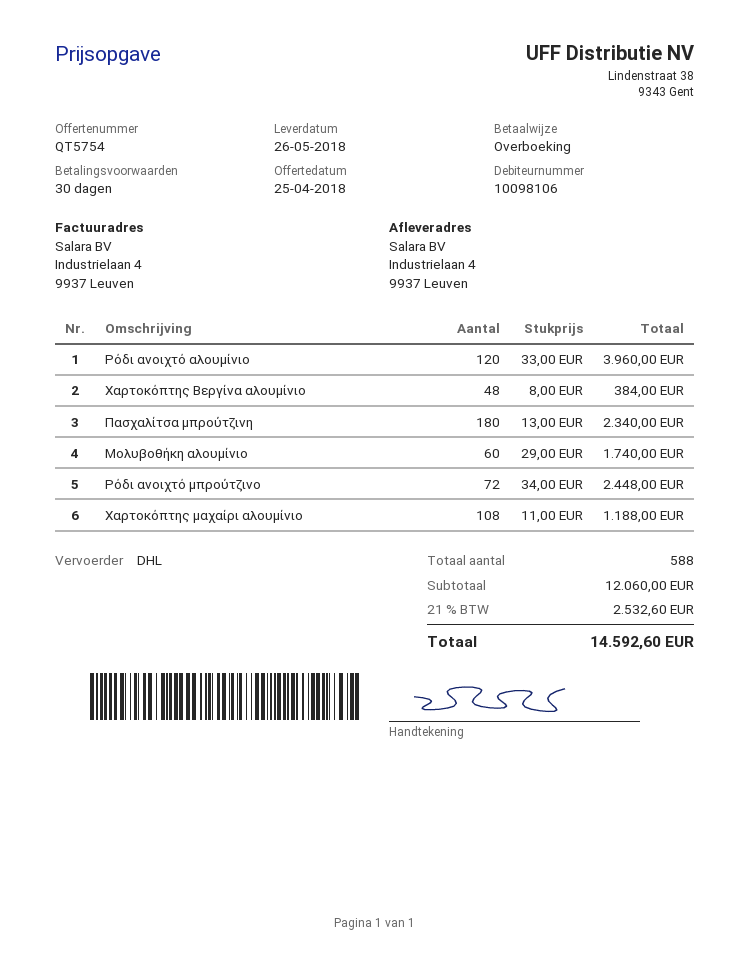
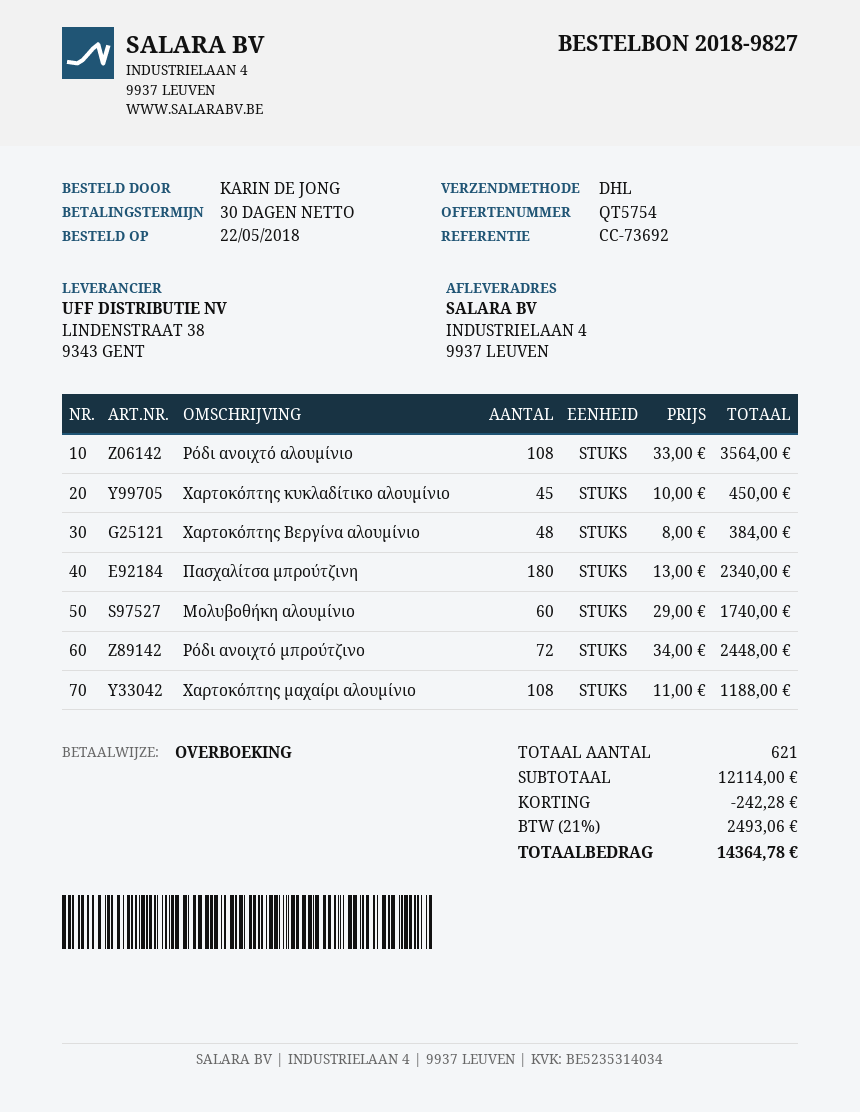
Ρόδι ανοιχτό αλουμίνιο: 120 x 33.00 = 3960.00 -> 108 x 33.00 = 3564.00
Χαρτοκόπτης κυκλαδίτικο αλουμίνιο: none -> 45 x 10.00 = 450.00
total quantity: 588 -> 621
subtotal: 12060.00 -> 12114.00
discount: none -> 242.28
tax: 21% = 2532.60 -> 21% = 2493.06
total: 14592.60 -> 14364.78

